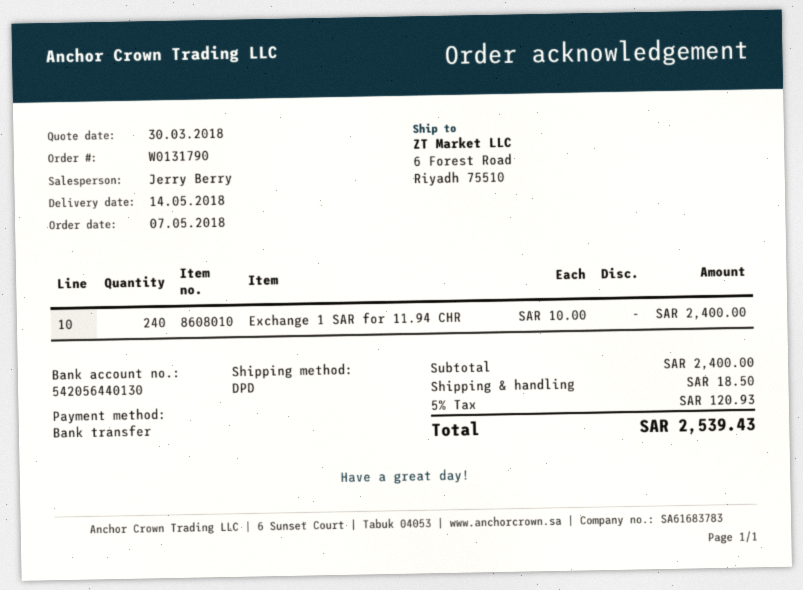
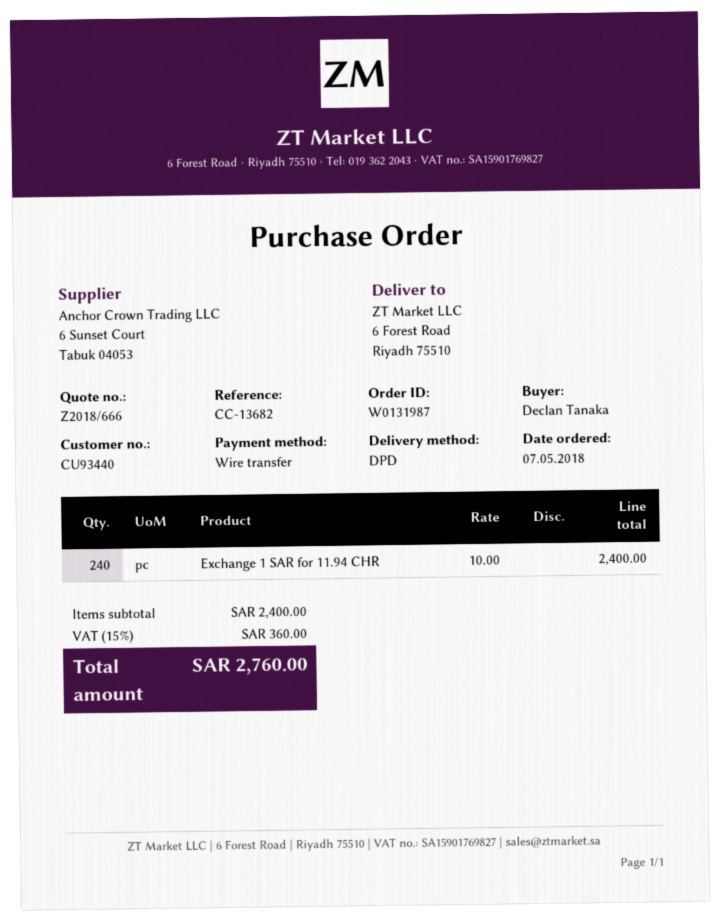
order number: W0131790 -> W0131987
shipping: 18.50 -> none
tax: 5% = 120.93 -> 15% = 360.00
total: 2539.43 -> 2760.00

